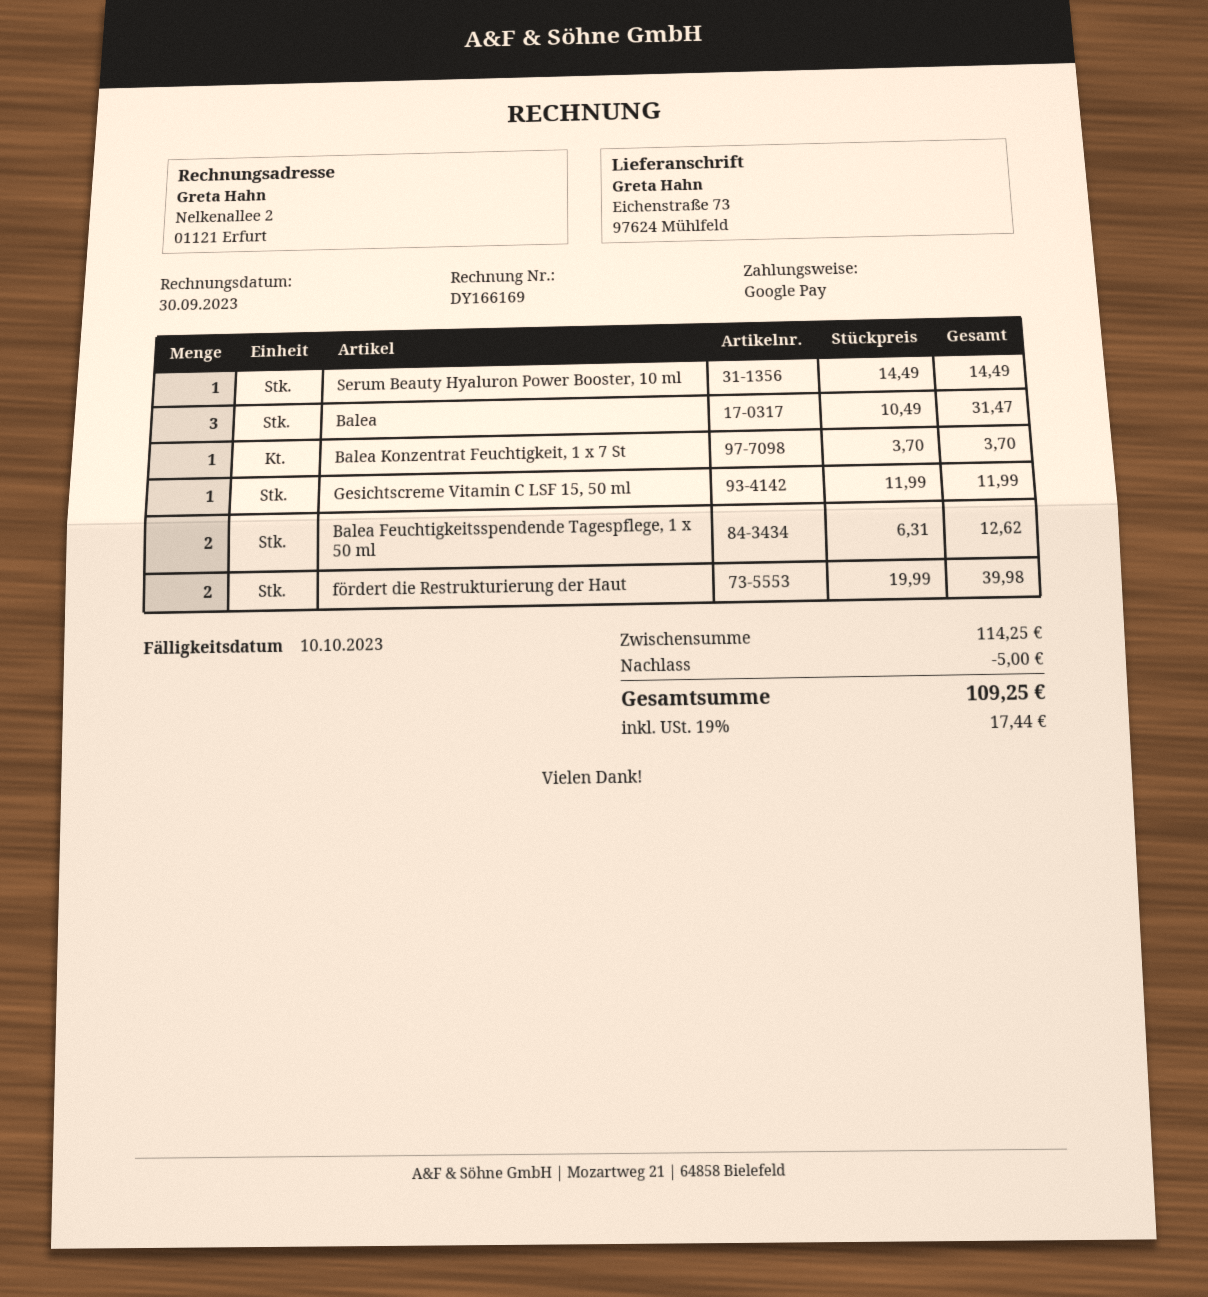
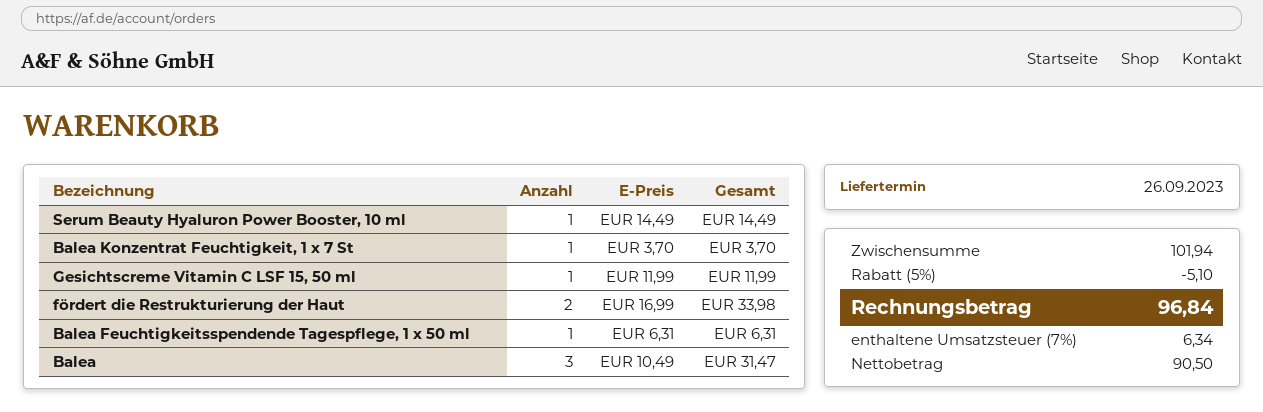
Balea Feuchtigkeitsspendende Tagespflege, 1 x 50 ml: 2 x 6.31 = 12.62 -> 1 x 6.31 = 6.31
fördert die Restrukturierung der Haut: 2 x 19.99 = 39.98 -> 2 x 16.99 = 33.98
subtotal: 114.25 -> 101.94
discount: 5.00 -> 5.10
tax: 19% = 17.44 -> 7% = 6.34
total: 109.25 -> 96.84

